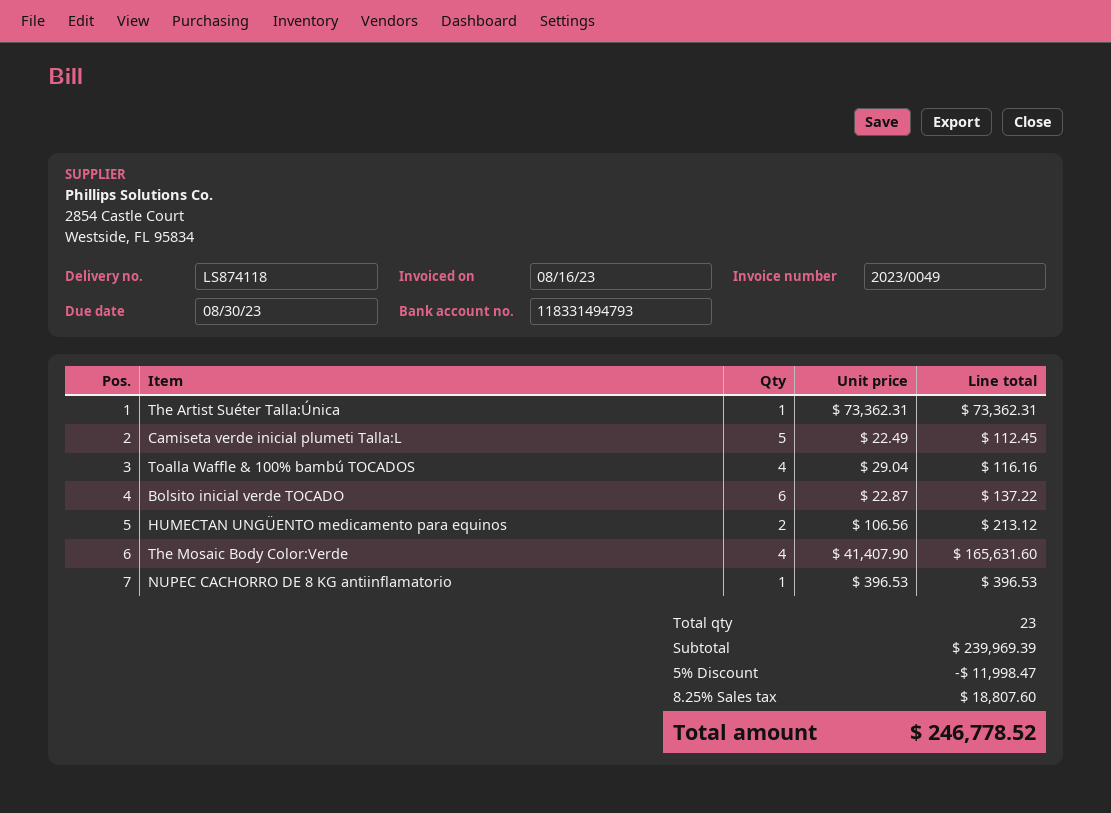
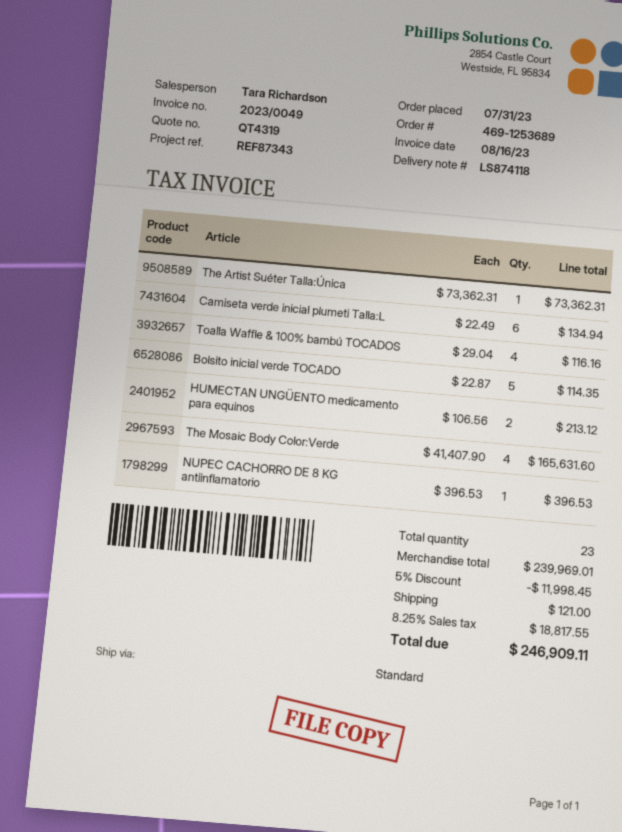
Camiseta verde inicial plumeti Talla:L: 5 x 22.49 = 112.45 -> 6 x 22.49 = 134.94
Bolsito inicial verde TOCADO: 6 x 22.87 = 137.22 -> 5 x 22.87 = 114.35
subtotal: 239969.39 -> 239969.01
discount: 5% = 11998.47 -> 5% = 11998.45
shipping: none -> 121.00
tax: 8.25% = 18807.60 -> 8.25% = 18817.55
total: 246778.52 -> 246909.11

